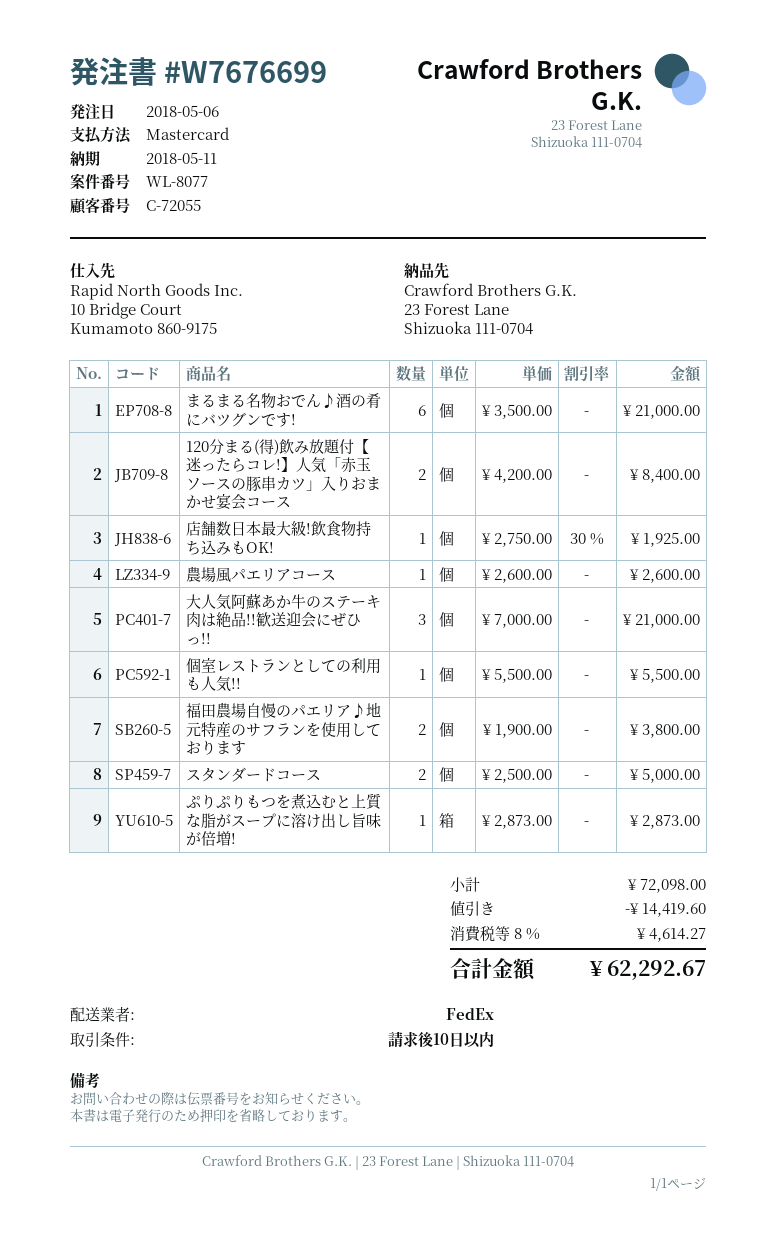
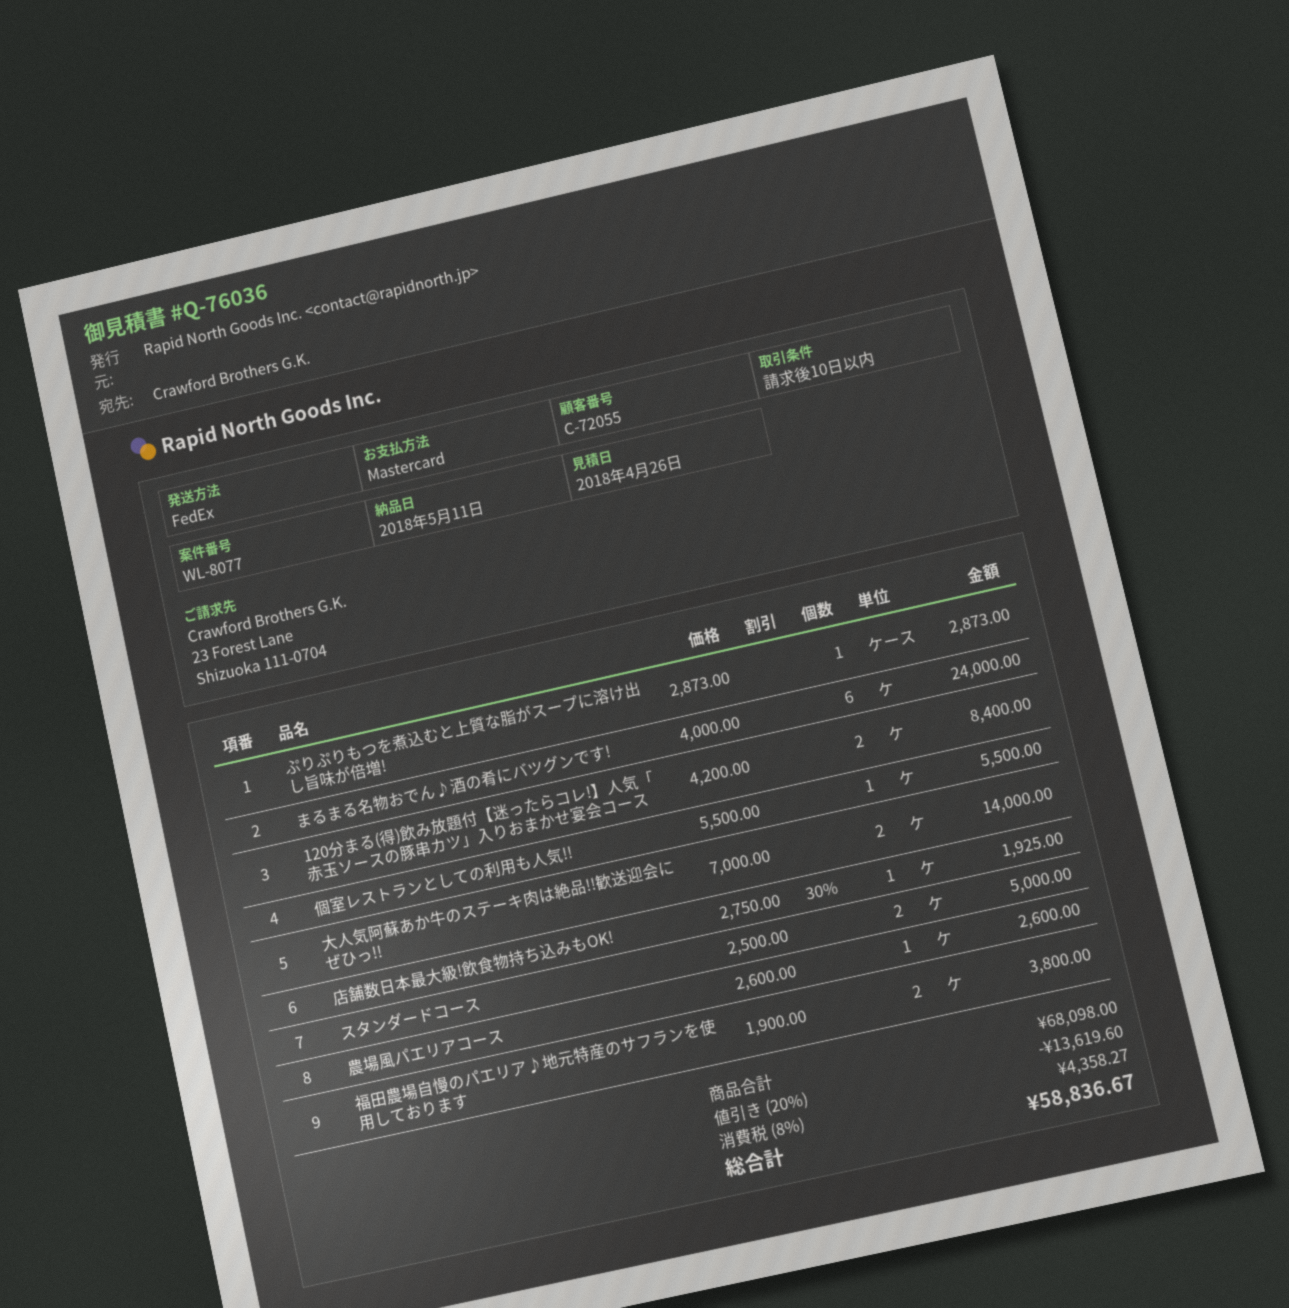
まるまる名物おでん♪酒の肴にバツグンです!: 6 x 3500.00 = 21000.00 -> 6 x 4000.00 = 24000.00
大人気阿蘇あか牛のステーキ肉は絶品!!歓送迎会にぜひっ!!: 3 x 7000.00 = 21000.00 -> 2 x 7000.00 = 14000.00
subtotal: 72098.00 -> 68098.00
discount: 14419.60 -> 13619.60
tax: 8% = 4614.27 -> 8% = 4358.27
total: 62292.67 -> 58836.67

